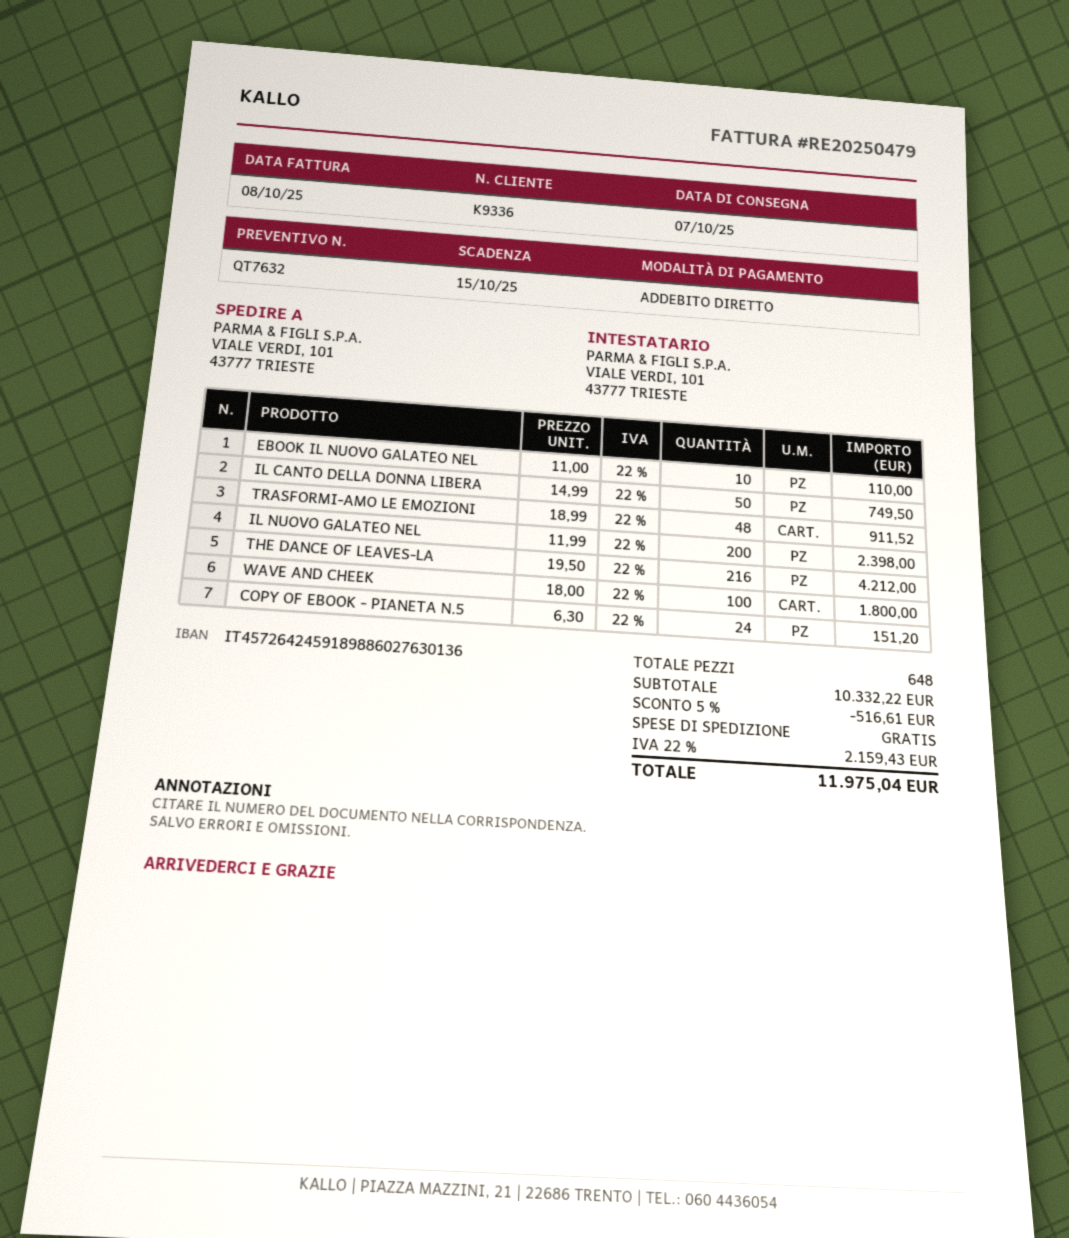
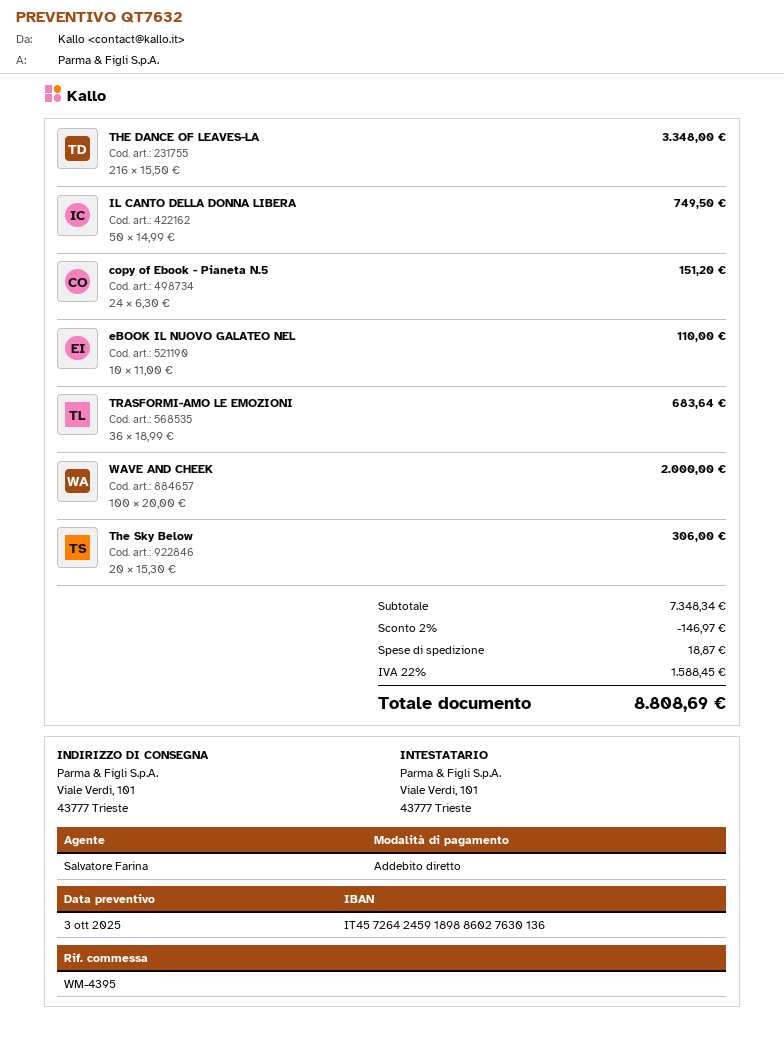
TRASFORMI-AMO LE EMOZIONI: 48 x 18.99 = 911.52 -> 36 x 18.99 = 683.64
IL NUOVO GALATEO NEL: 200 x 11.99 = 2398.00 -> none
THE DANCE OF LEAVES-LA: 216 x 19.50 = 4212.00 -> 216 x 15.50 = 3348.00
WAVE AND CHEEK: 100 x 18.00 = 1800.00 -> 100 x 20.00 = 2000.00
The Sky Below: none -> 20 x 15.30 = 306.00
subtotal: 10332.22 -> 7348.34
discount: 5% = 516.61 -> 2% = 146.97
shipping: 0.00 -> 18.87
tax: 22% = 2159.43 -> 22% = 1588.45
total: 11975.04 -> 8808.69

